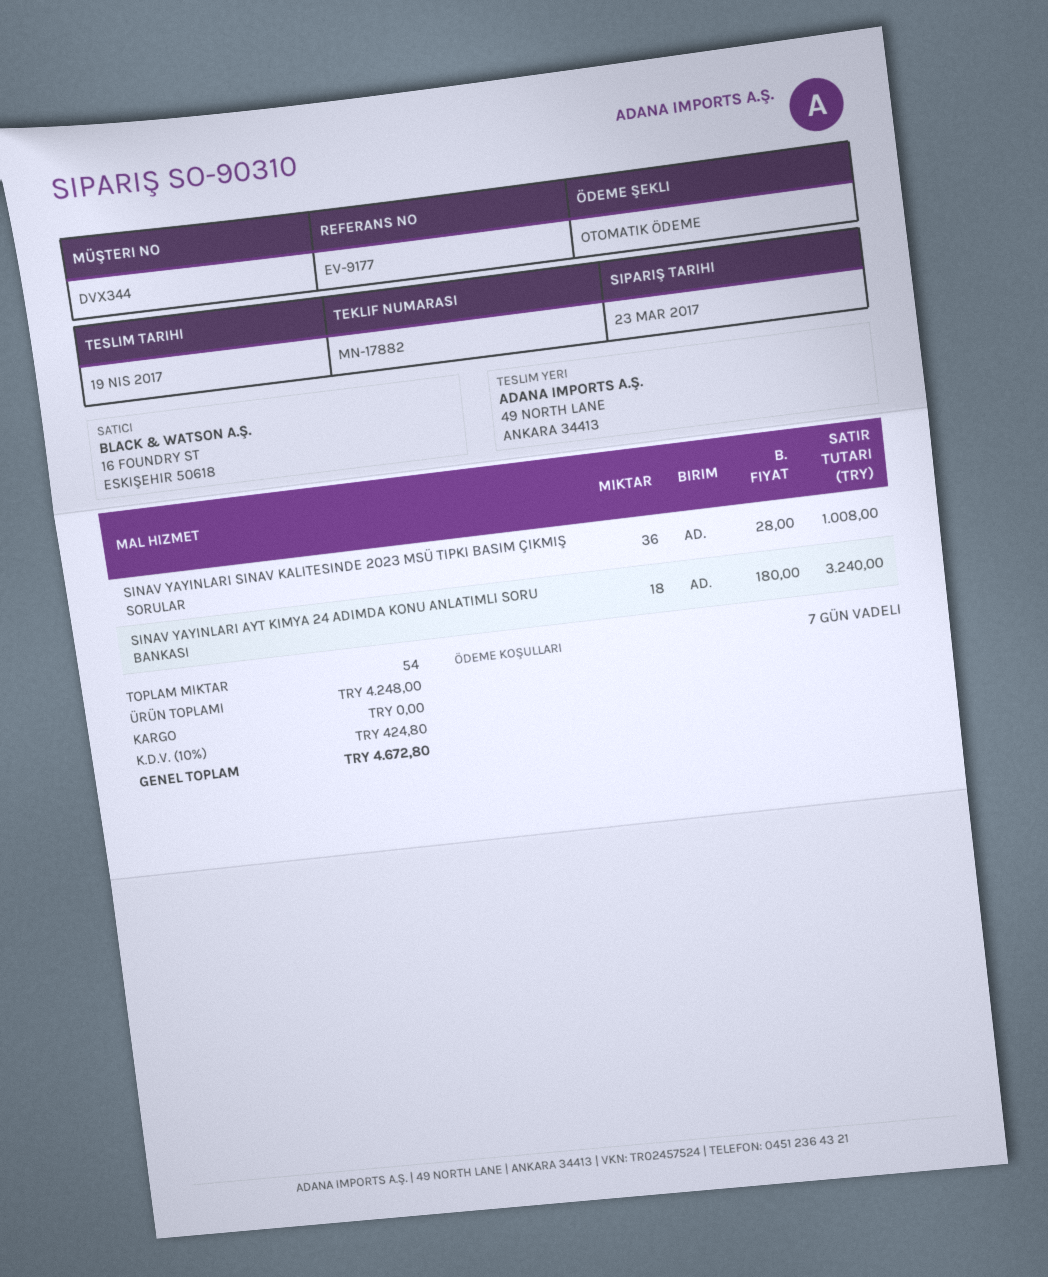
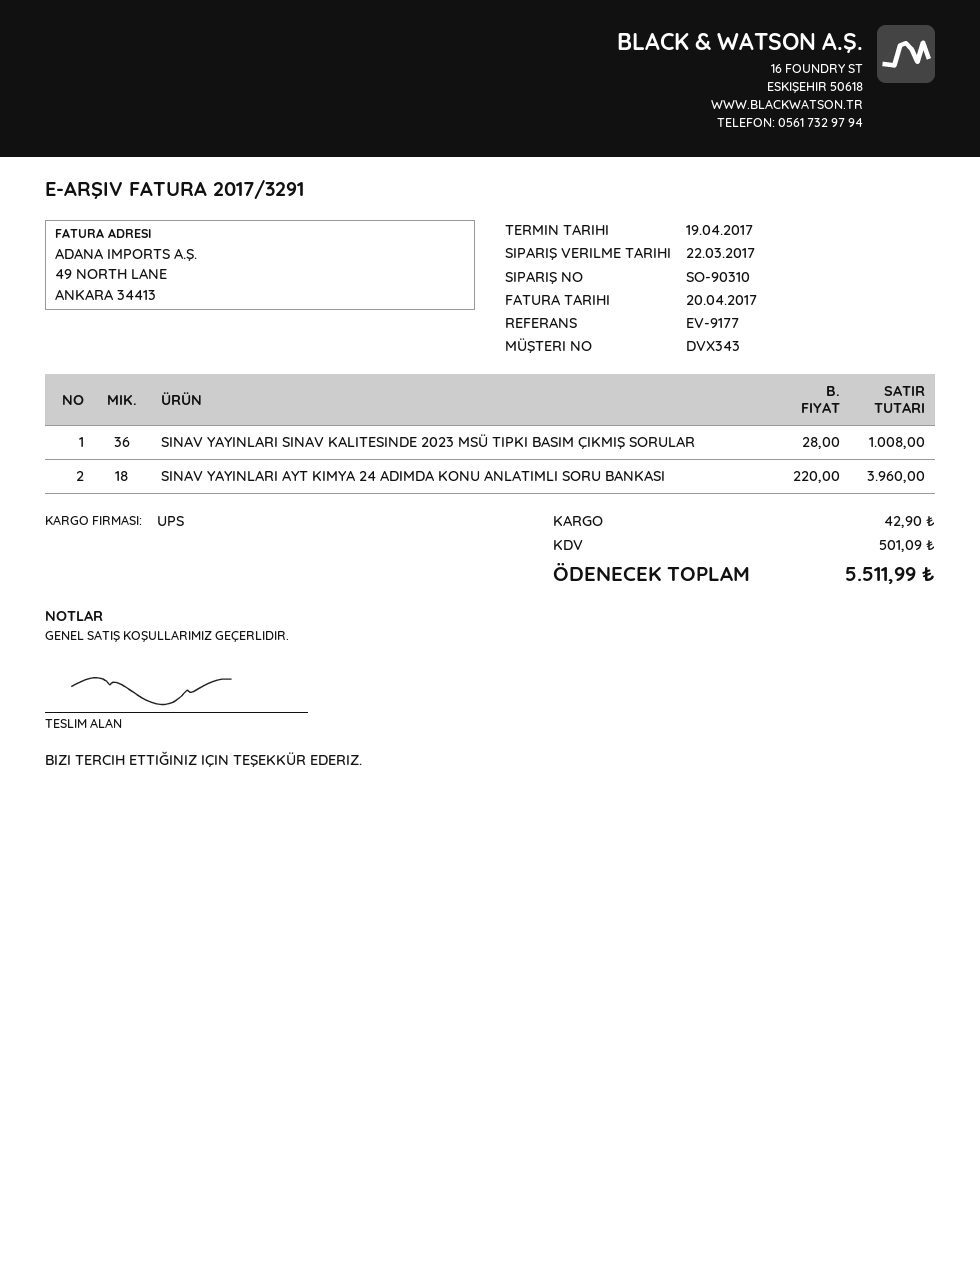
order date: 2017-03-23 -> 2017-03-22
customer number: DVX344 -> DVX343
SINAV YAYINLARI AYT KIMYA 24 ADIMDA KONU ANLATIMLI SORU BANKASI: 18 x 180.00 = 3240.00 -> 18 x 220.00 = 3960.00
shipping: 0.00 -> 42.90
tax: 424.80 -> 501.09
total: 4672.80 -> 5511.99

